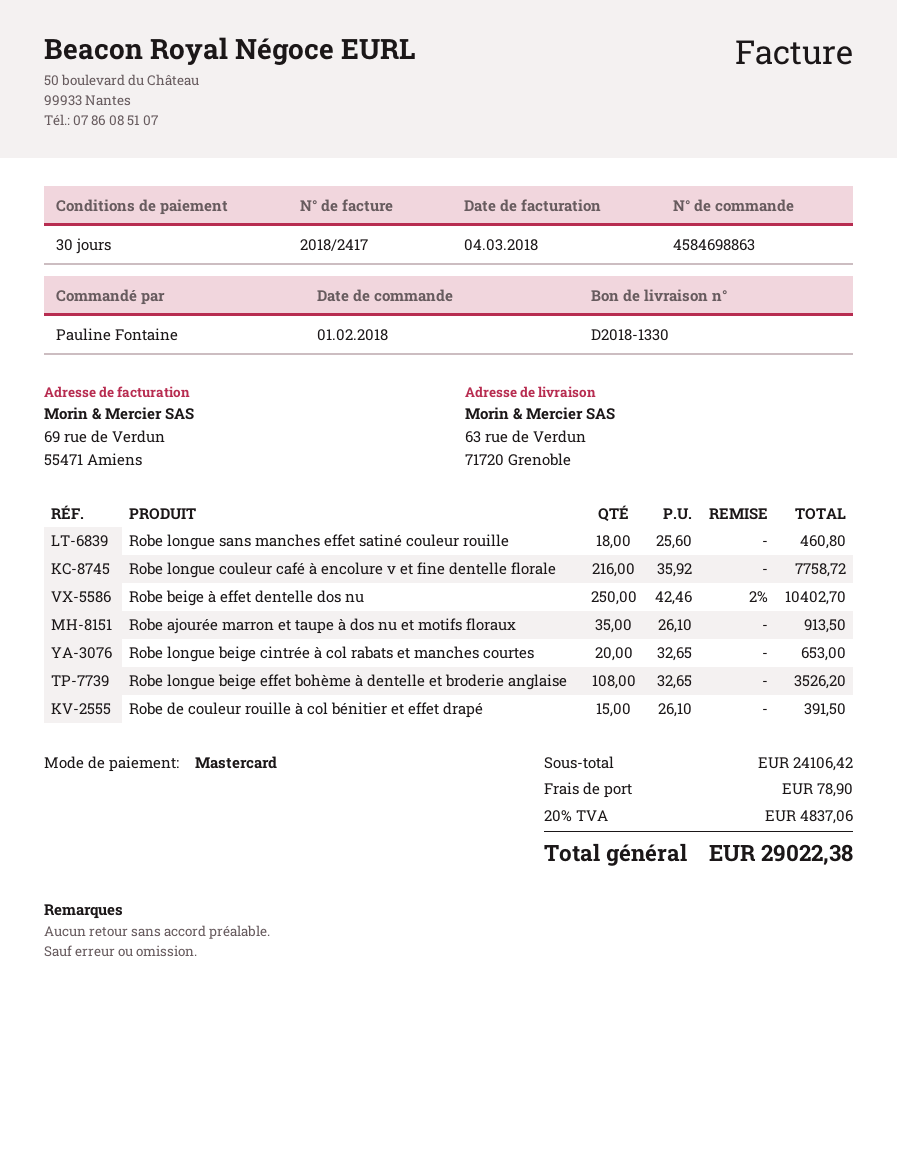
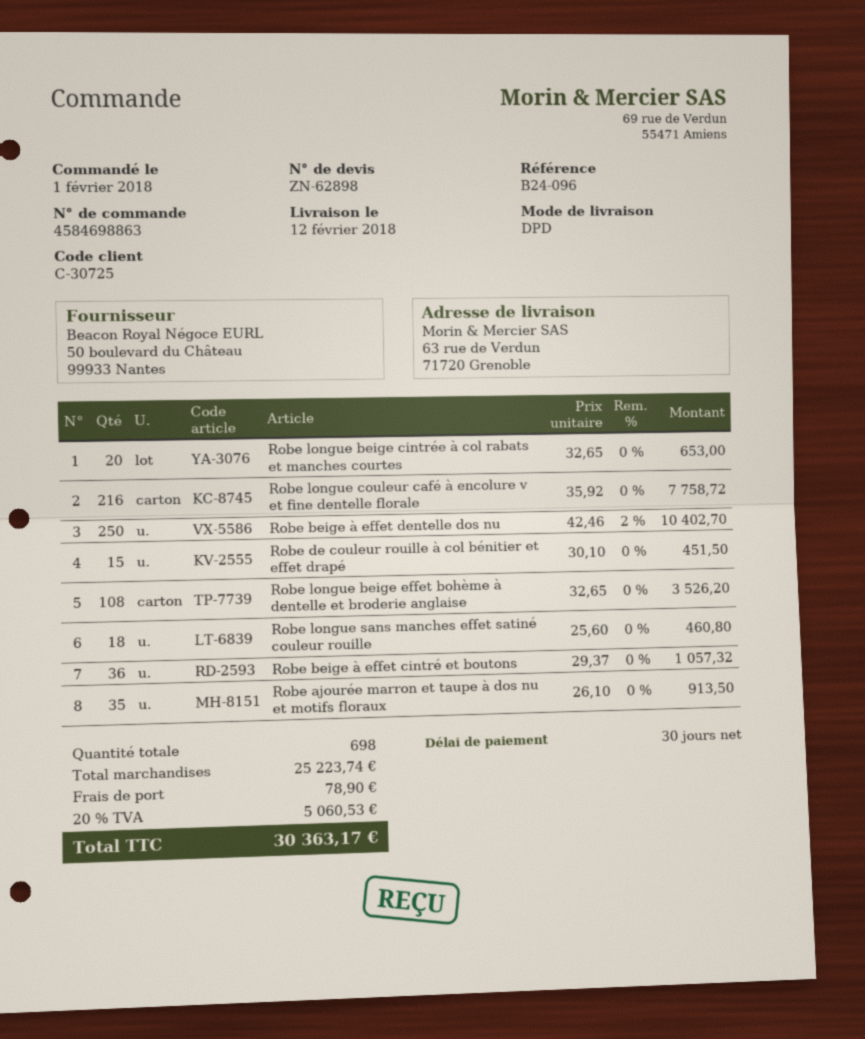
Robe de couleur rouille à col bénitier et effet drapé: 15 x 26.10 = 391.50 -> 15 x 30.10 = 451.50
Robe beige à effet cintré et boutons: none -> 36 x 29.37 = 1057.32
subtotal: 24106.42 -> 25223.74
tax: 20% = 4837.06 -> 20% = 5060.53
total: 29022.38 -> 30363.17

